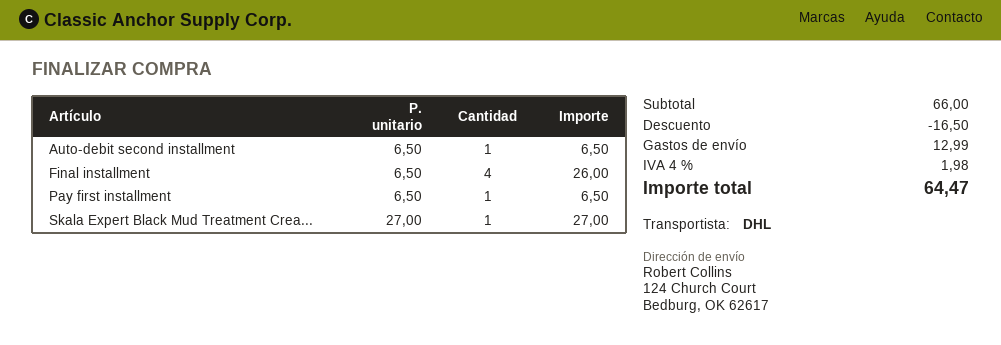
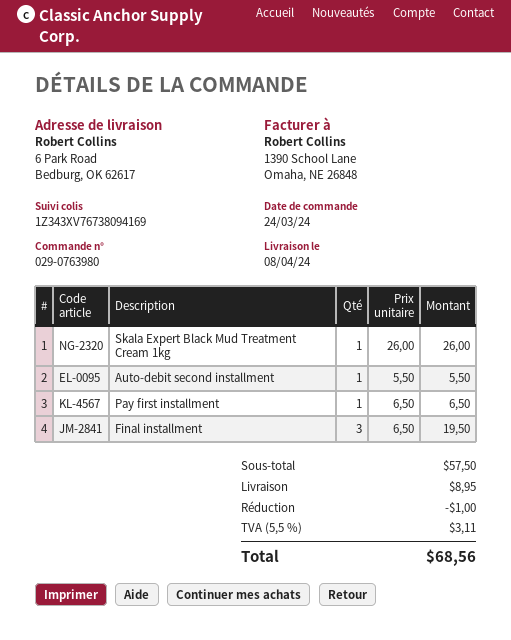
ship to: 124 Church Court, Bedburg, OK 62617 -> 6 Park Road, Bedburg, OK 62617
Auto-debit second installment: 1 x 6.50 = 6.50 -> 1 x 5.50 = 5.50
Final installment: 4 x 6.50 = 26.00 -> 3 x 6.50 = 19.50
Skala Expert Black Mud Treatment Crea...: 1 x 27.00 = 27.00 -> 1 x 26.00 = 26.00
subtotal: 66.00 -> 57.50
discount: 16.50 -> 1.00
shipping: 12.99 -> 8.95
tax: 4% = 1.98 -> 5.5% = 3.11
total: 64.47 -> 68.56

